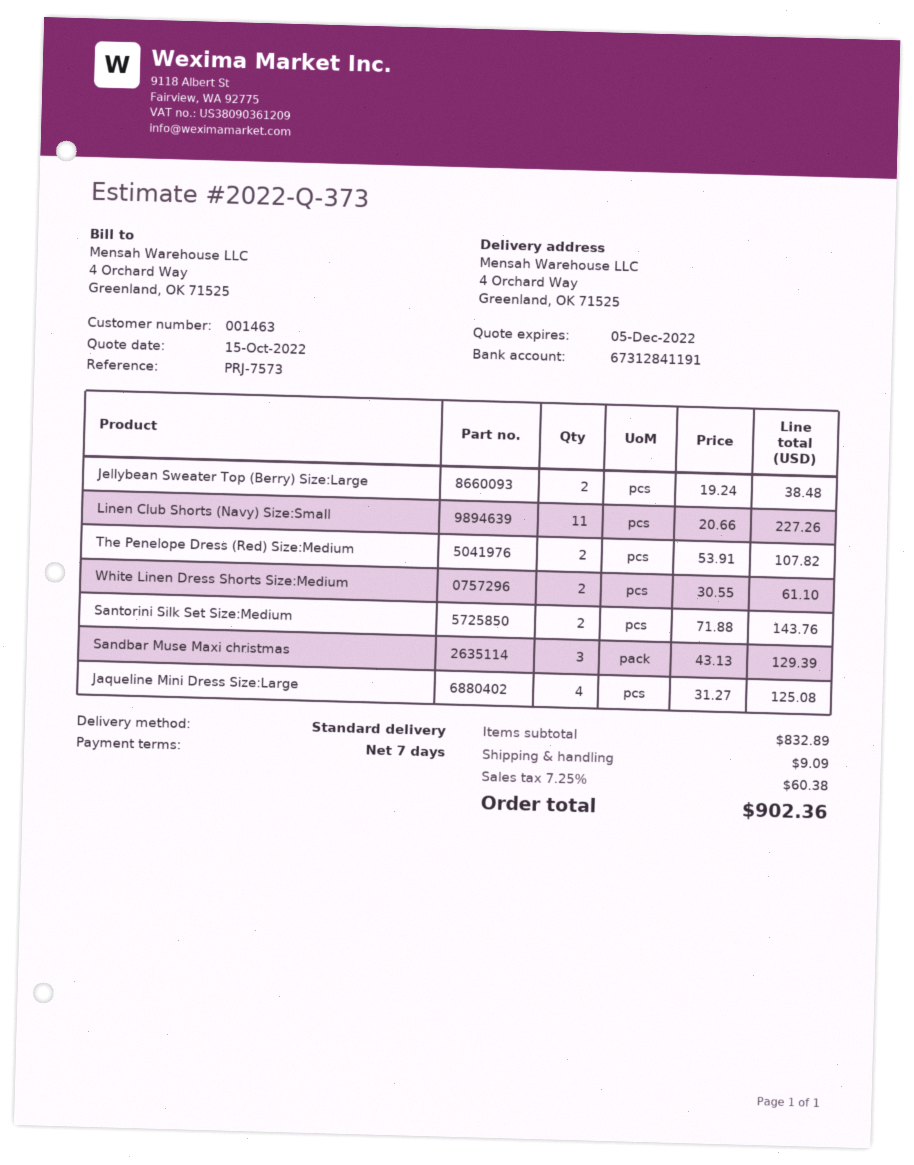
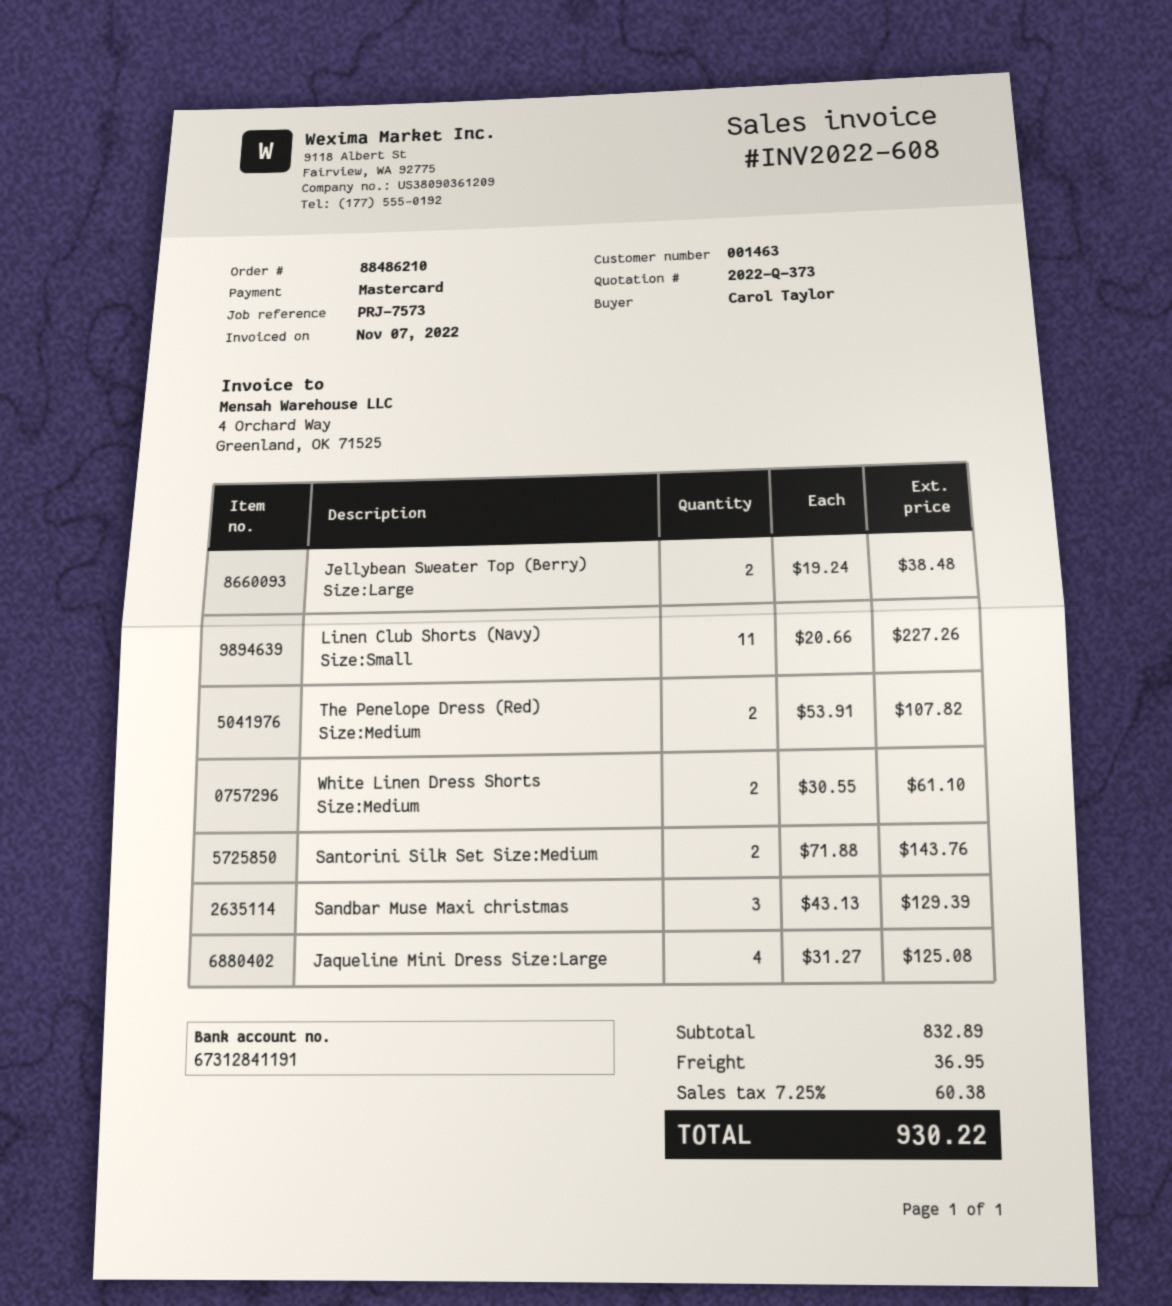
shipping: 9.09 -> 36.95
total: 902.36 -> 930.22

